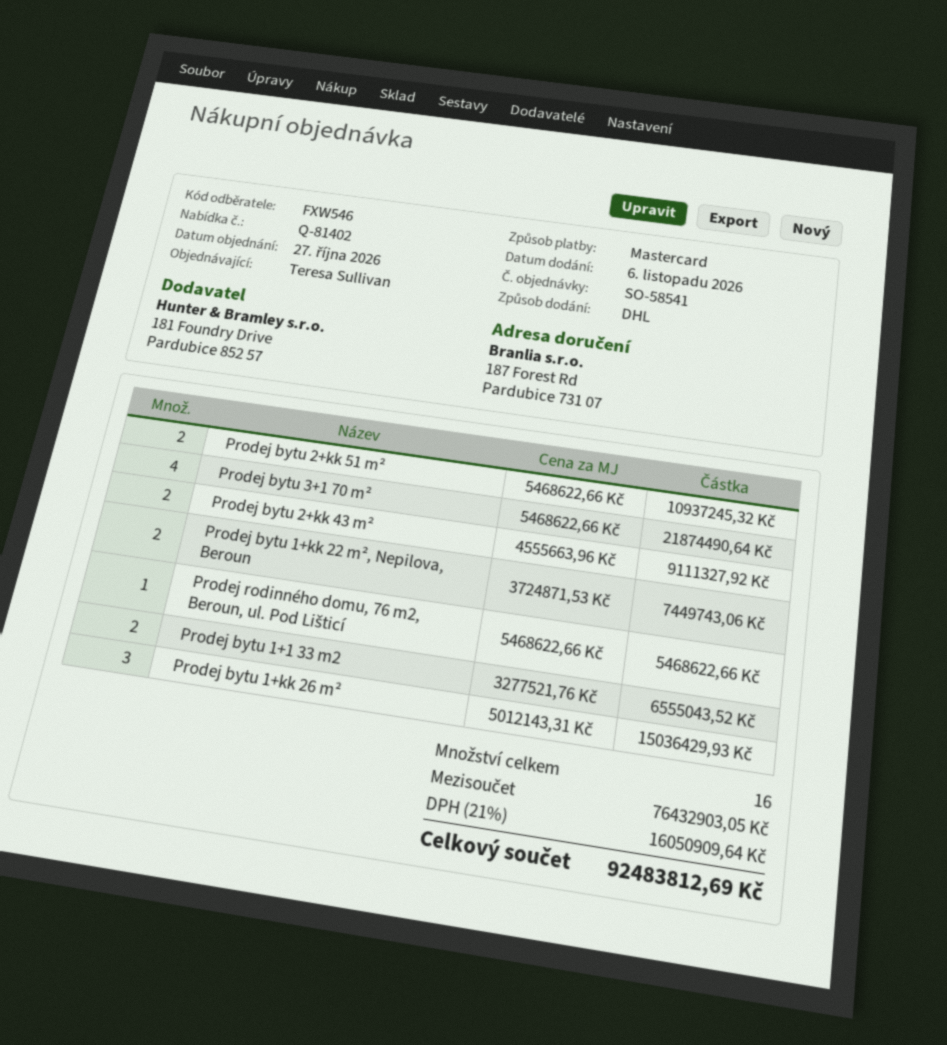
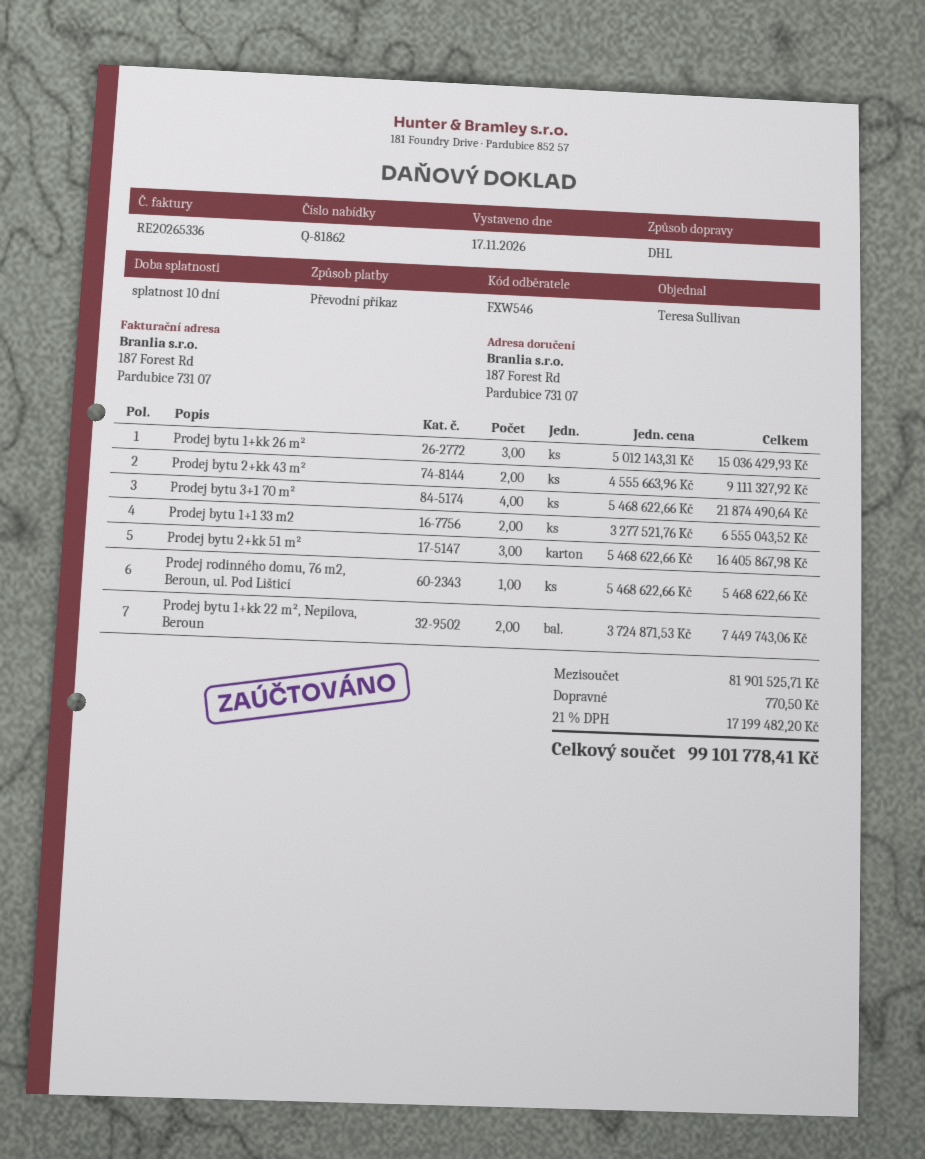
quote number: Q-81402 -> Q-81862
payment method: Mastercard -> bank transfer
Prodej bytu 2+kk 51 m²: 2 x 5468622.66 = 10937245.32 -> 3 x 5468622.66 = 16405867.98
subtotal: 76432903.05 -> 81901525.71
shipping: none -> 770.50
tax: 21% = 16050909.64 -> 21% = 17199482.20
total: 92483812.69 -> 99101778.41

